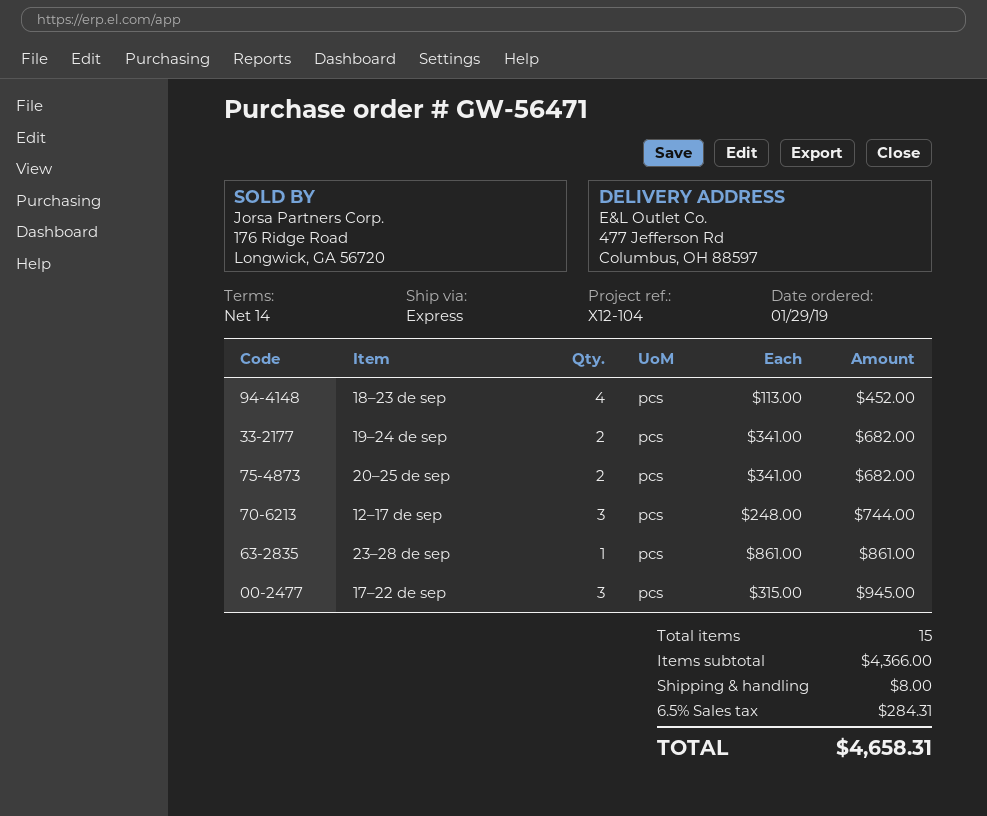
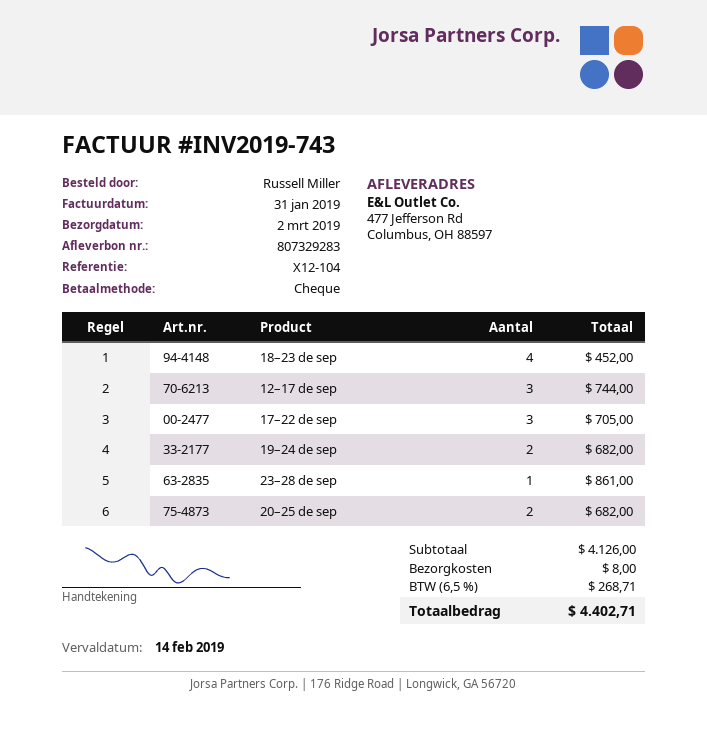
17–22 de sep: 3 for 945.00 -> 3 for 705.00
subtotal: 4366.00 -> 4126.00
tax: 6.5% = 284.31 -> 6.5% = 268.71
total: 4658.31 -> 4402.71

